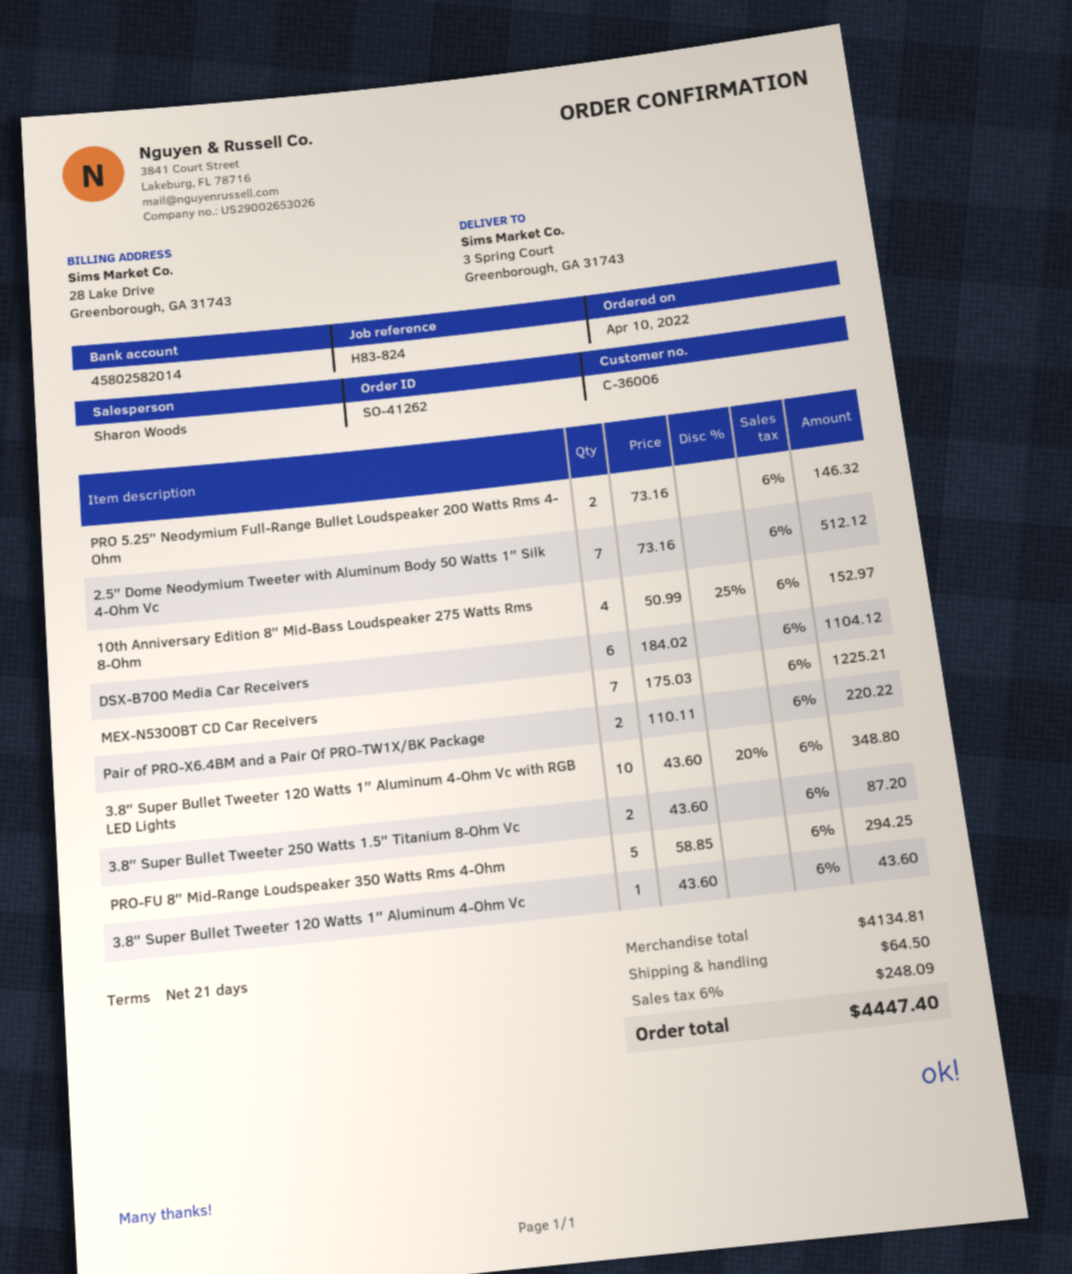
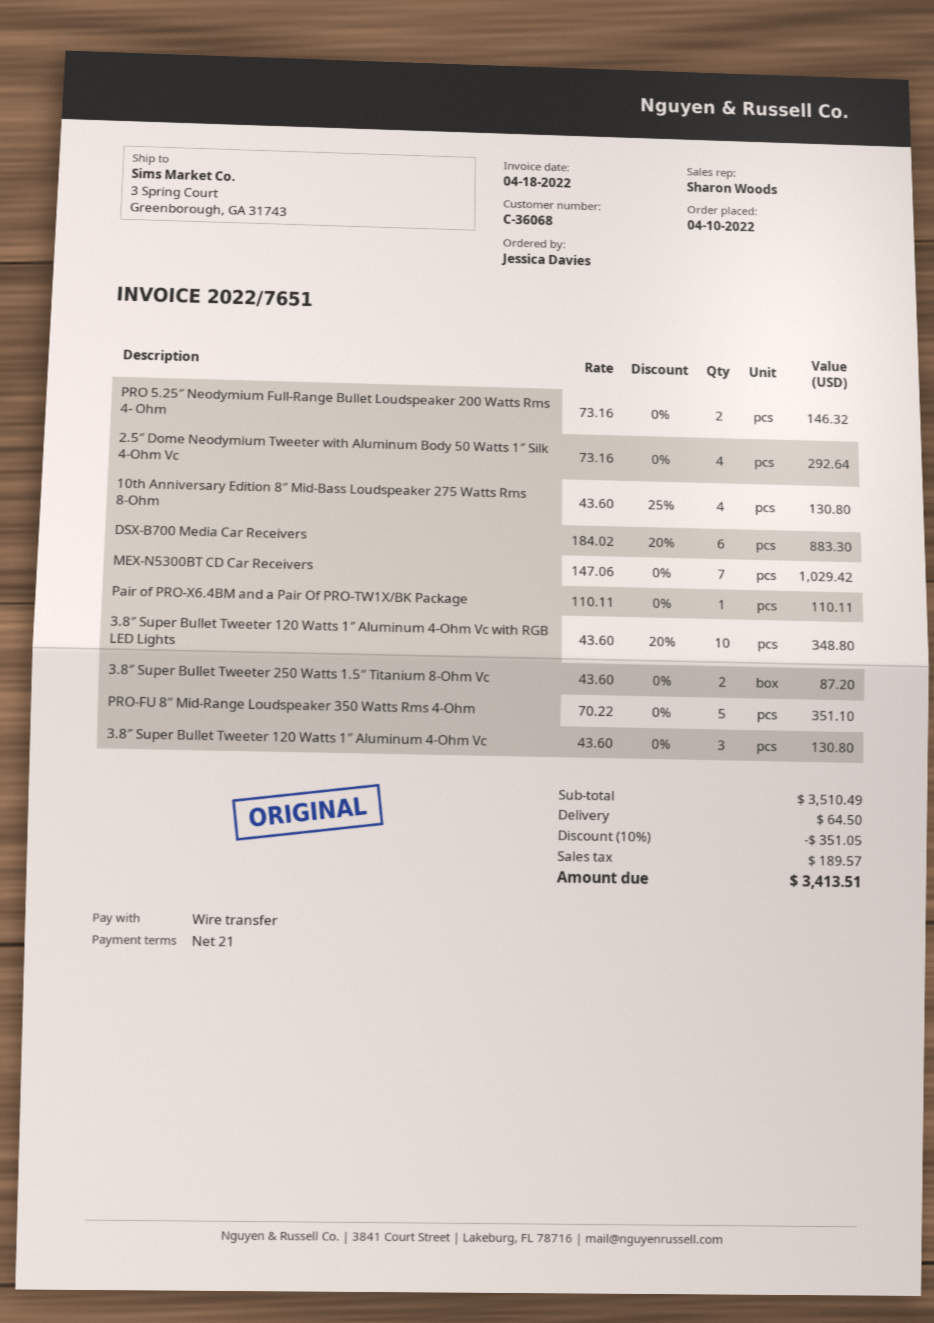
customer number: C-36006 -> C-36068
2.5″ Dome Neodymium Tweeter with Aluminum Body 50 Watts 1″ Silk 4-Ohm Vc: 7 x 73.16 = 512.12 -> 4 x 73.16 = 292.64
10th Anniversary Edition 8″ Mid-Bass Loudspeaker 275 Watts Rms 8-Ohm: 4 x 50.99 - 25% = 152.97 -> 4 x 43.60 - 25% = 130.80
DSX-B700 Media Car Receivers: 6 x 184.02 = 1104.12 -> 6 x 184.02 - 20% = 883.30
MEX-N5300BT CD Car Receivers: 7 x 175.03 = 1225.21 -> 7 x 147.06 = 1029.42
Pair of PRO-X6.4BM and a Pair Of PRO-TW1X/BK Package: 2 x 110.11 = 220.22 -> 1 x 110.11 = 110.11
PRO-FU 8″ Mid-Range Loudspeaker 350 Watts Rms 4-Ohm: 5 x 58.85 = 294.25 -> 5 x 70.22 = 351.10
3.8″ Super Bullet Tweeter 120 Watts 1″ Aluminum 4-Ohm Vc: 1 x 43.60 = 43.60 -> 3 x 43.60 = 130.80
subtotal: 4134.81 -> 3510.49
discount: none -> 10% = 351.05
tax: 248.09 -> 189.57
total: 4447.40 -> 3413.51

